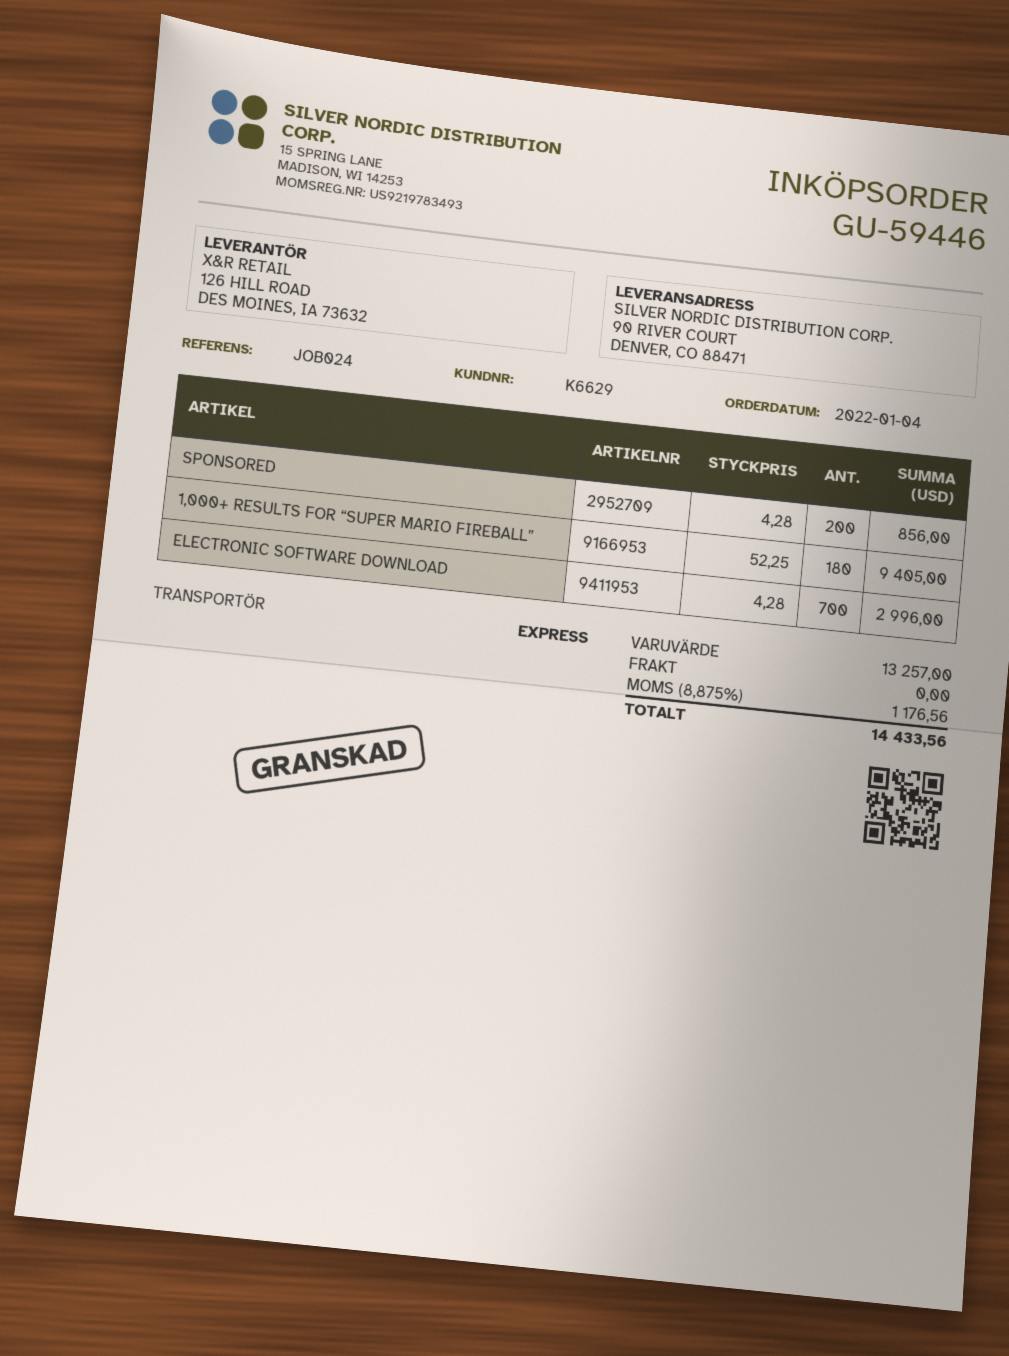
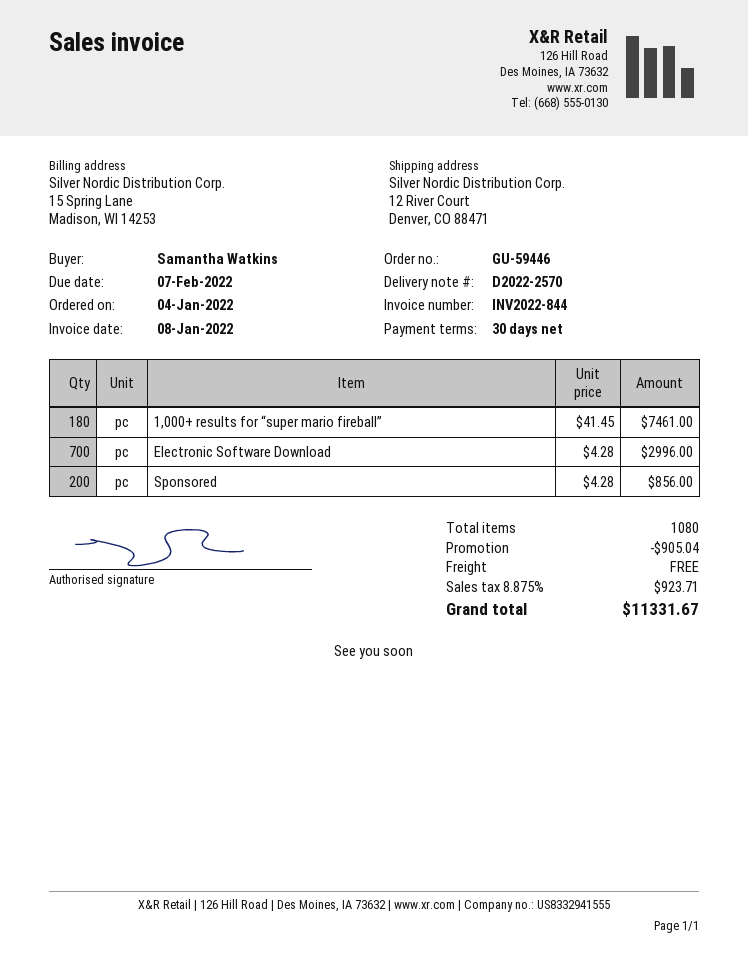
ship to: 90 RIVER COURT, DENVER, CO 88471 -> 12 River Court, Denver, CO 88471
1,000+ RESULTS FOR “SUPER MARIO FIREBALL”: 180 x 52.25 = 9405.00 -> 180 x 41.45 = 7461.00
discount: none -> 905.04
tax: 8.875% = 1176.56 -> 8.875% = 923.71
total: 14433.56 -> 11331.67

